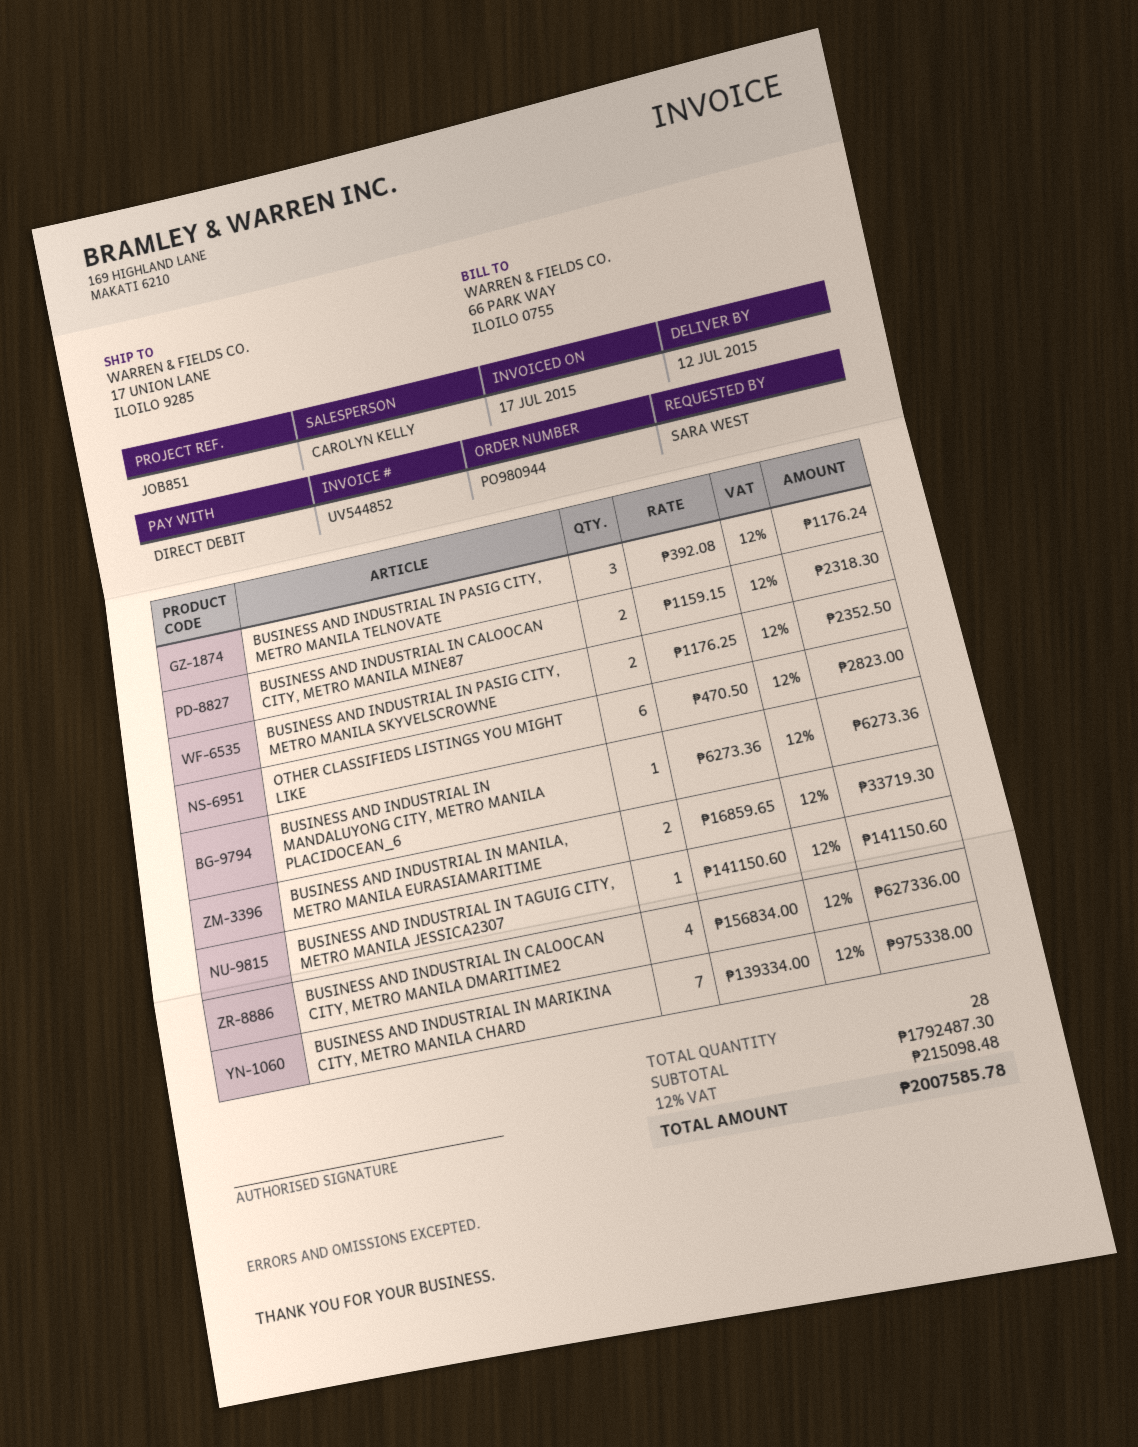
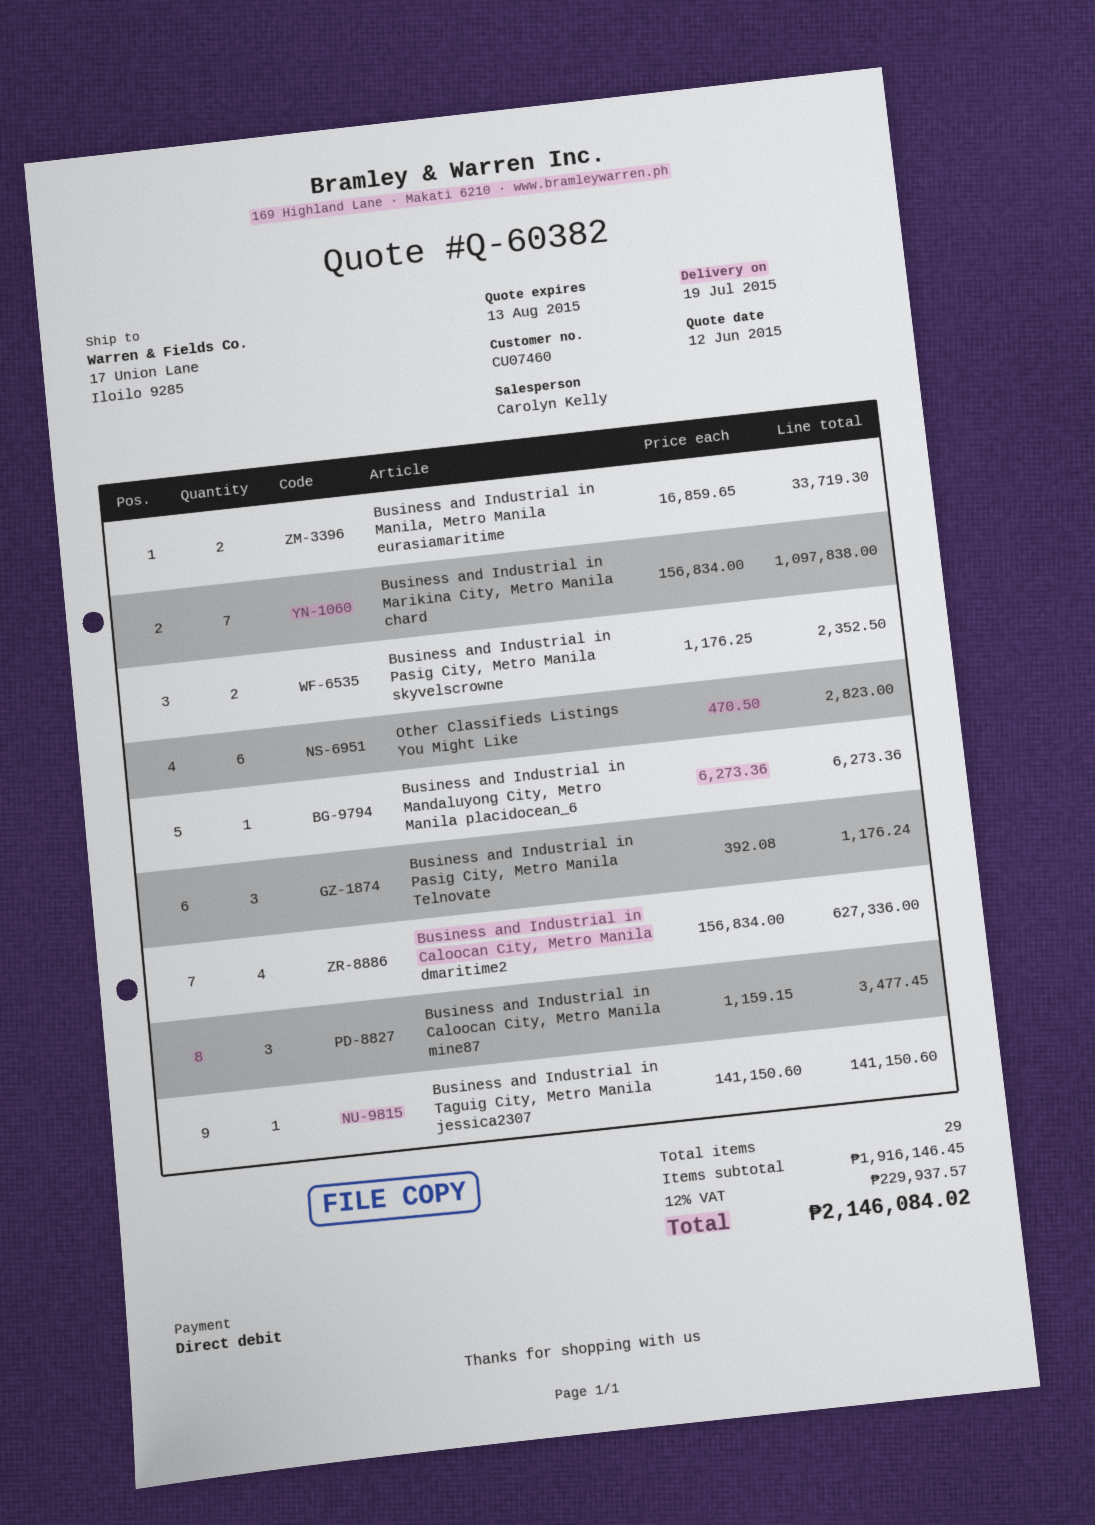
delivery date: 2015-07-12 -> 2015-07-19
BUSINESS AND INDUSTRIAL IN CALOOCAN CITY, METRO MANILA MINE87: 2 x 1159.15 = 2318.30 -> 3 x 1159.15 = 3477.45
BUSINESS AND INDUSTRIAL IN MARIKINA CITY, METRO MANILA CHARD: 7 x 139334.00 = 975338.00 -> 7 x 156834.00 = 1097838.00
total quantity: 28 -> 29
subtotal: 1792487.30 -> 1916146.45
tax: 12% = 215098.48 -> 12% = 229937.57
total: 2007585.78 -> 2146084.02

